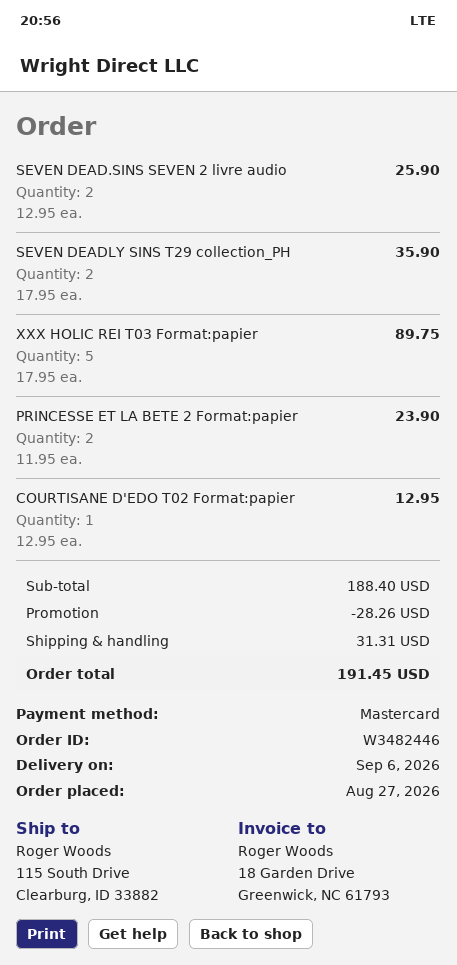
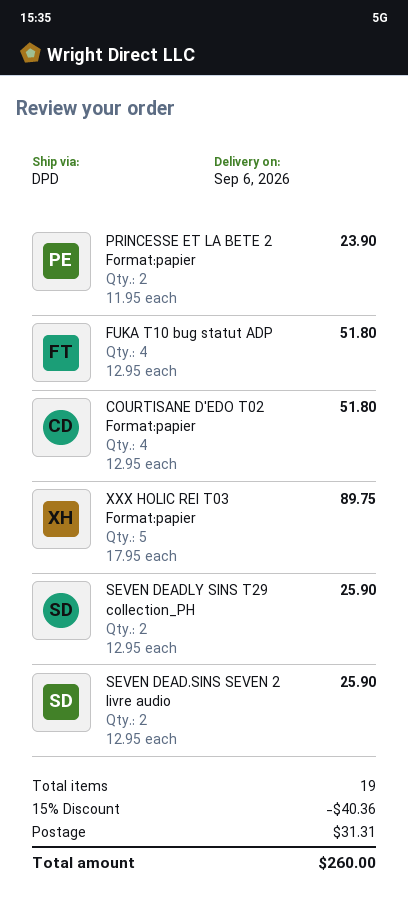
SEVEN DEADLY SINS T29 collection_PH: 2 x 17.95 = 35.90 -> 2 x 12.95 = 25.90
COURTISANE D'EDO T02 Format:papier: 1 x 12.95 = 12.95 -> 4 x 12.95 = 51.80
FUKA T10 bug statut ADP: none -> 4 x 12.95 = 51.80
discount: 28.26 -> 40.36
total: 191.45 -> 260.00

